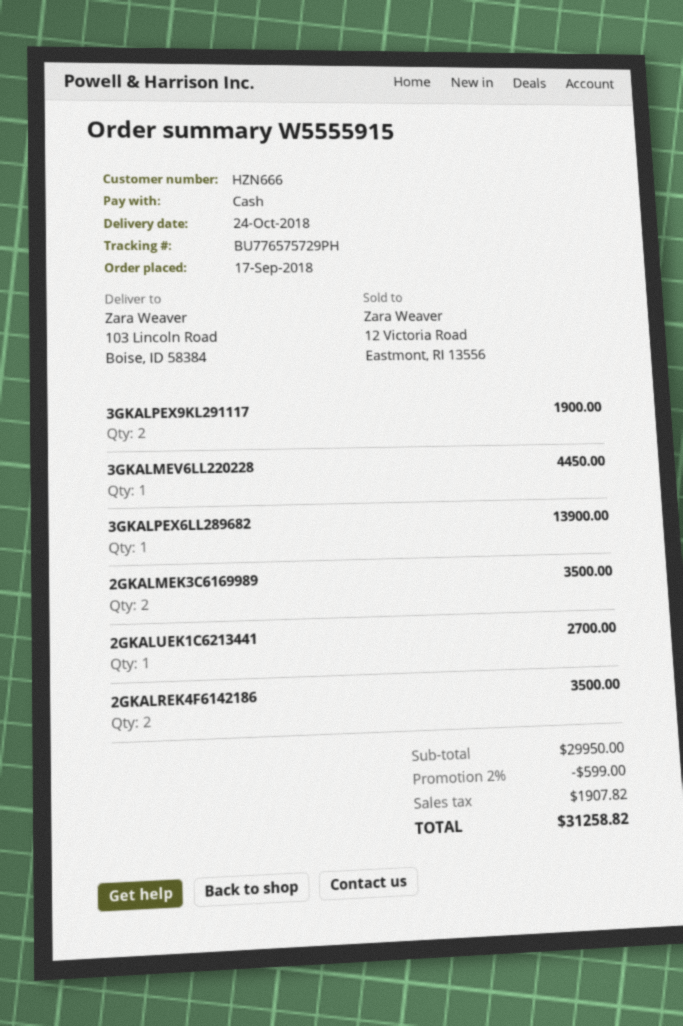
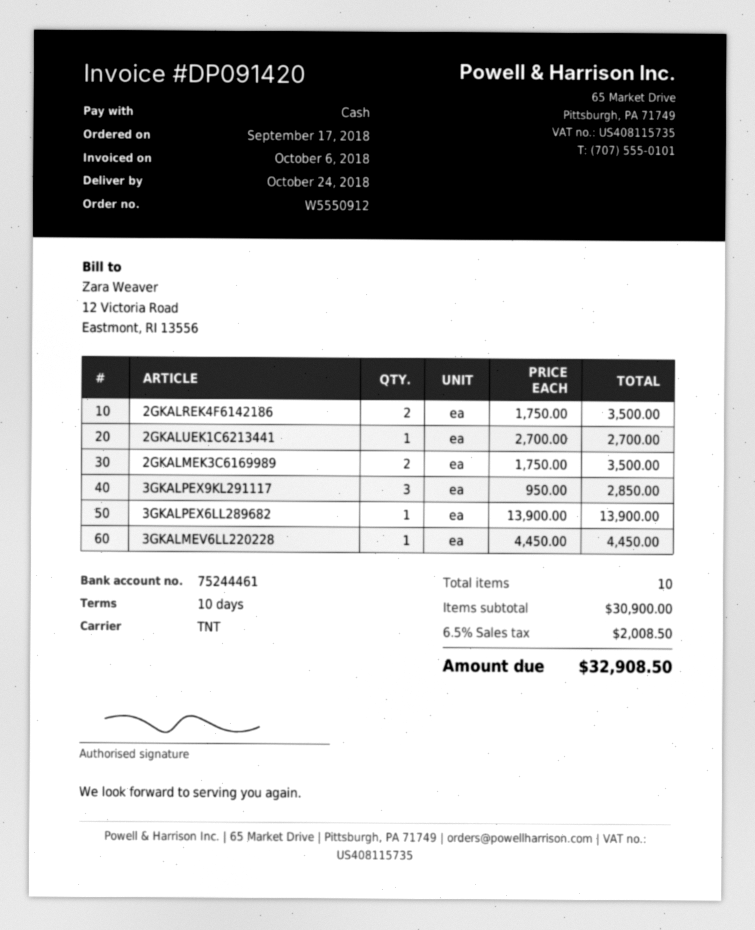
order number: W5555915 -> W5550912
3GKALPEX9KL291117: 2 for 1900.00 -> 3 for 2850.00
subtotal: 29950.00 -> 30900.00
discount: 2% = 599.00 -> none
tax: 1907.82 -> 2008.50
total: 31258.82 -> 32908.50

